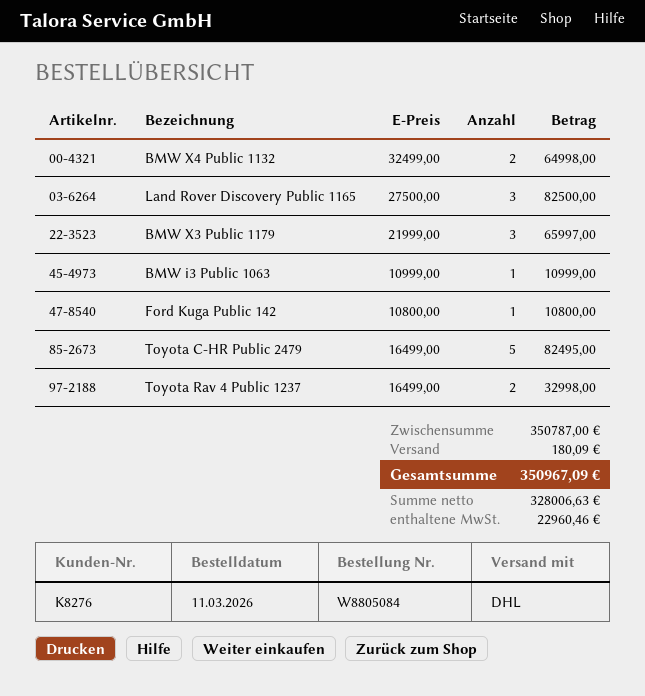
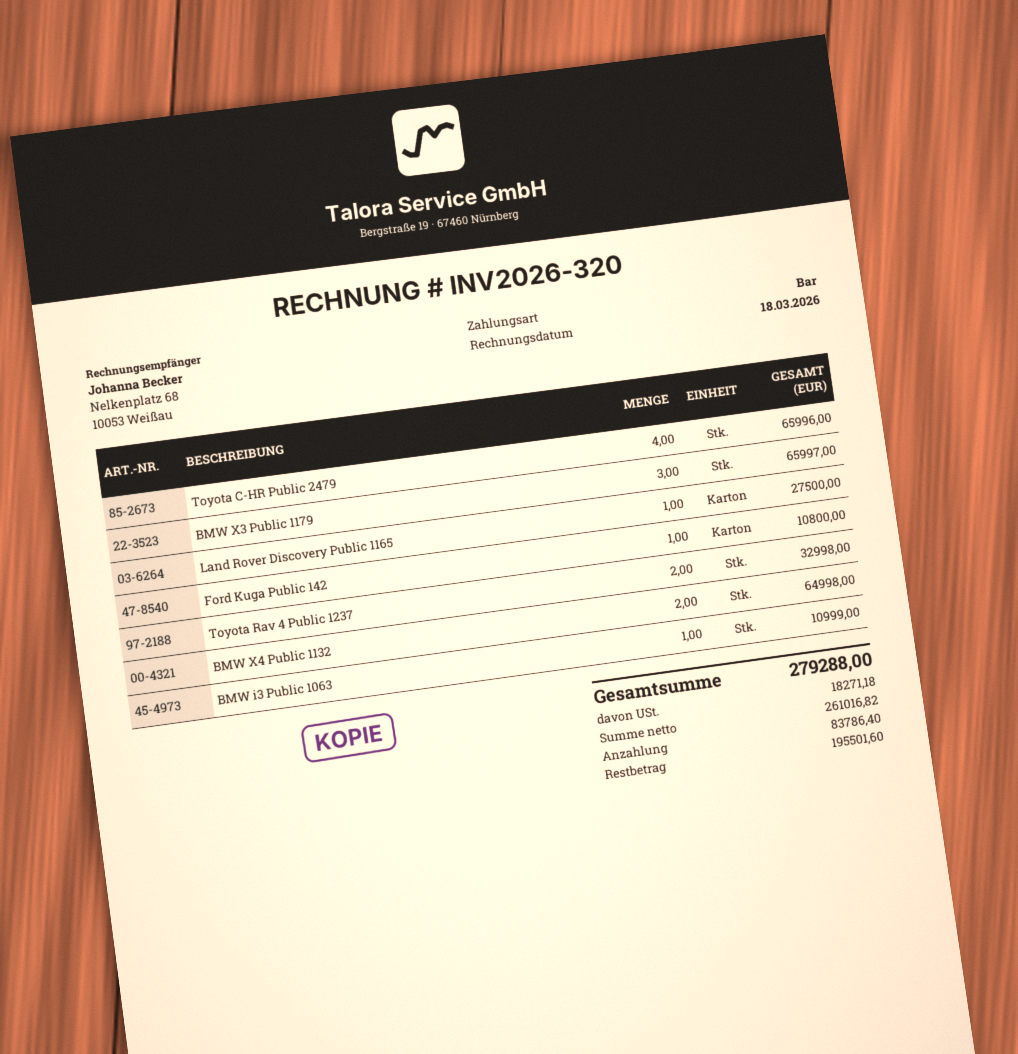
Land Rover Discovery Public 1165: 3 for 82500.00 -> 1 for 27500.00
Toyota C-HR Public 2479: 5 for 82495.00 -> 4 for 65996.00
shipping: 180.09 -> none
net: 328006.63 -> 261016.82
tax: 22960.46 -> 18271.18
total: 350967.09 -> 279288.00

